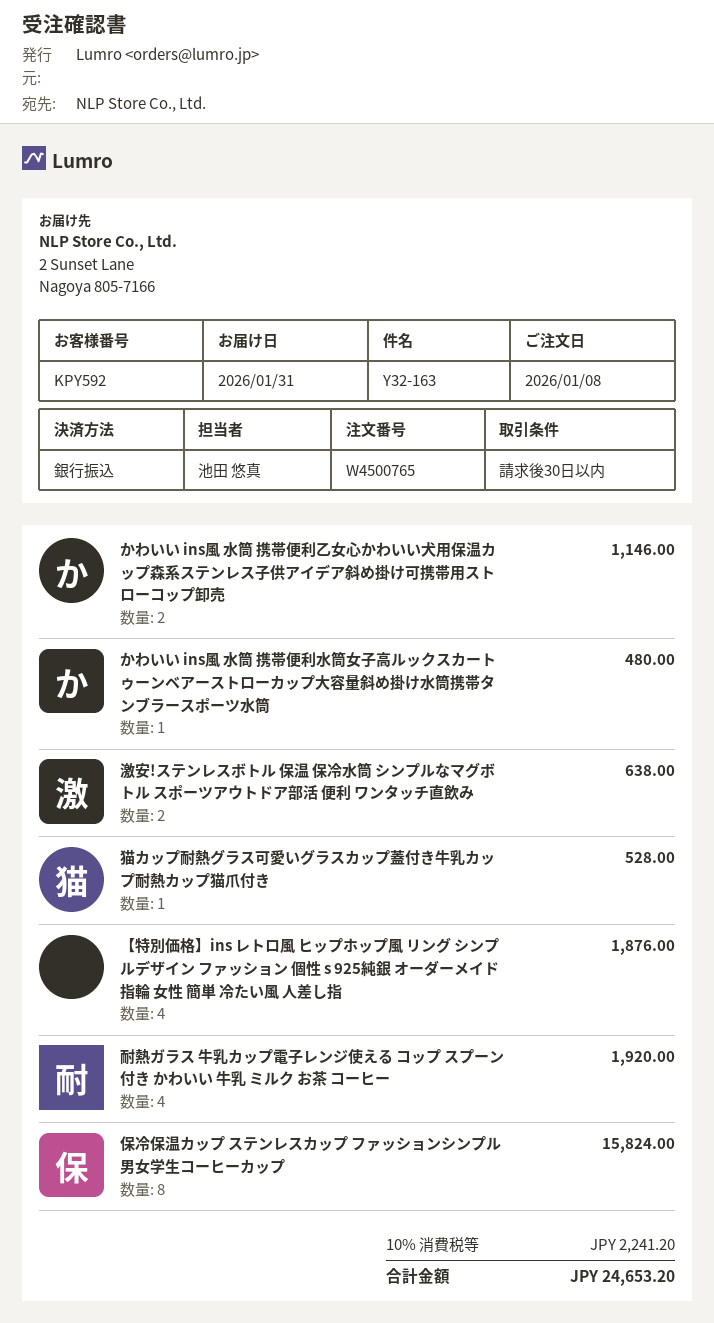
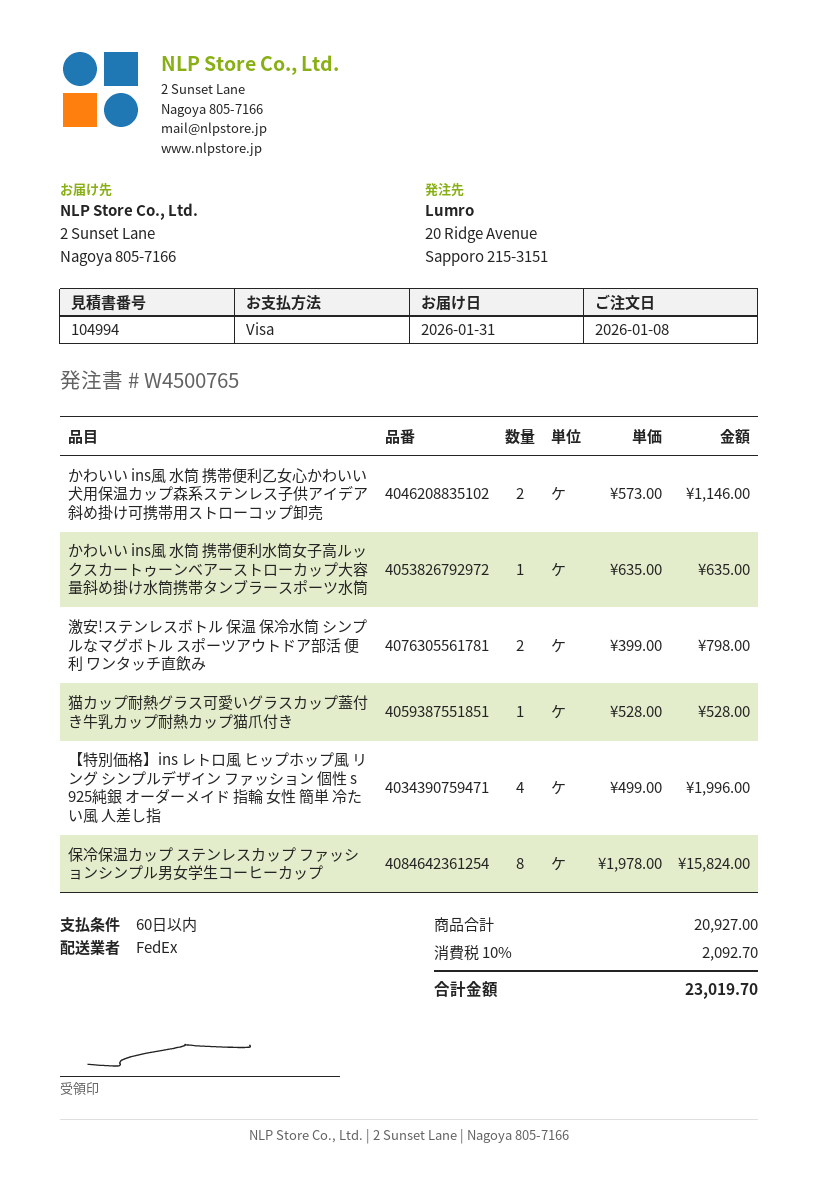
payment terms: 30 days -> 60 days
payment method: bank transfer -> Visa
かわいい ins風 水筒 携帯便利水筒女子高ルックスカートゥーンベアーストローカップ大容量斜め掛け水筒携帯タンブラースポーツ水筒: 1 for 480.00 -> 1 for 635.00
激安!ステンレスボトル 保温 保冷水筒 シンプルなマグボトル スポーツアウトドア部活 便利 ワンタッチ直飲み: 2 for 638.00 -> 2 for 798.00
【特別価格】ins レトロ風 ヒップホップ風 リング シンプルデザイン ファッション 個性 s 925純銀 オーダーメイド 指輪 女性 簡単 冷たい風 人差し指: 4 for 1876.00 -> 4 for 1996.00
耐熱ガラス 牛乳カップ電子レンジ使える コップ スプーン付き かわいい 牛乳 ミルク お茶 コーヒー: 4 for 1920.00 -> none
tax: 10% = 2241.20 -> 10% = 2092.70
total: 24653.20 -> 23019.70

